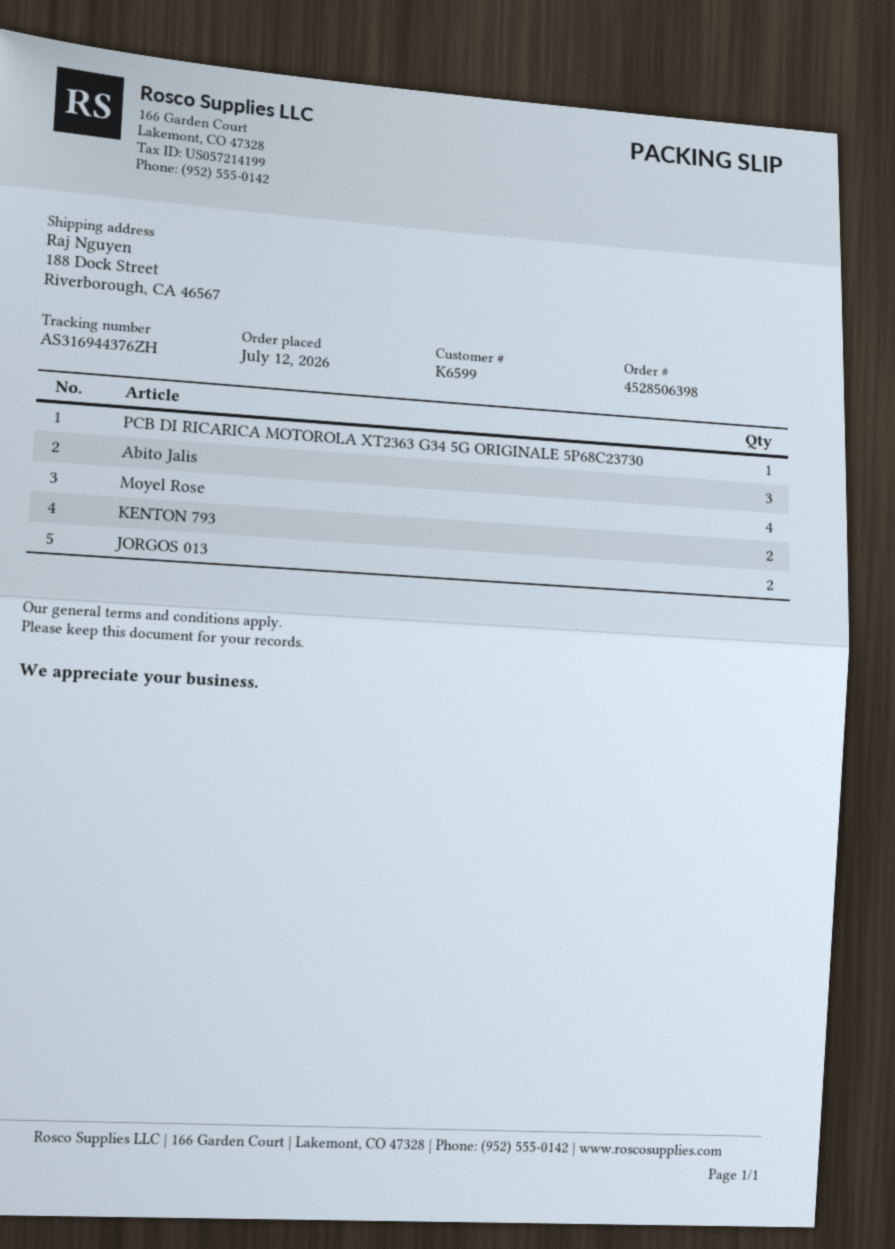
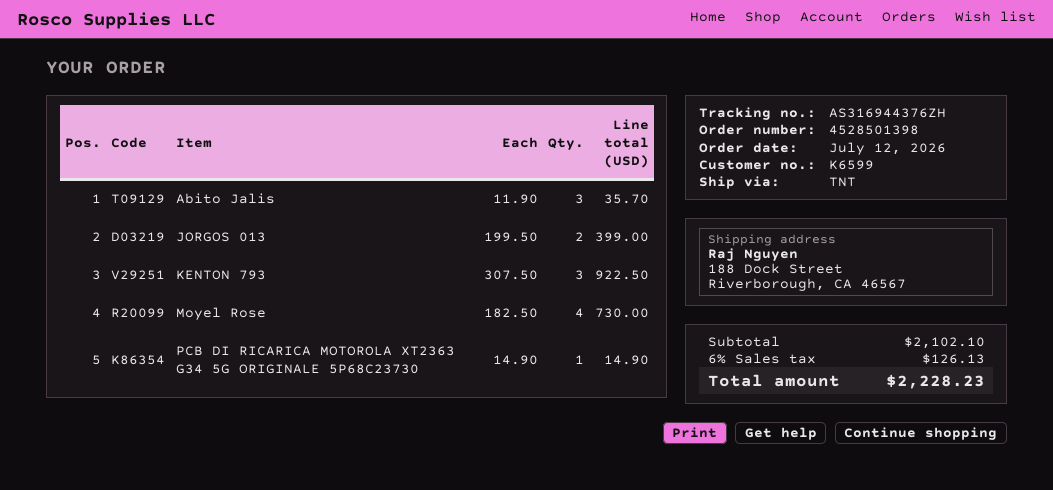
order number: 4528506398 -> 4528501398
KENTON 793: 2 -> 3

